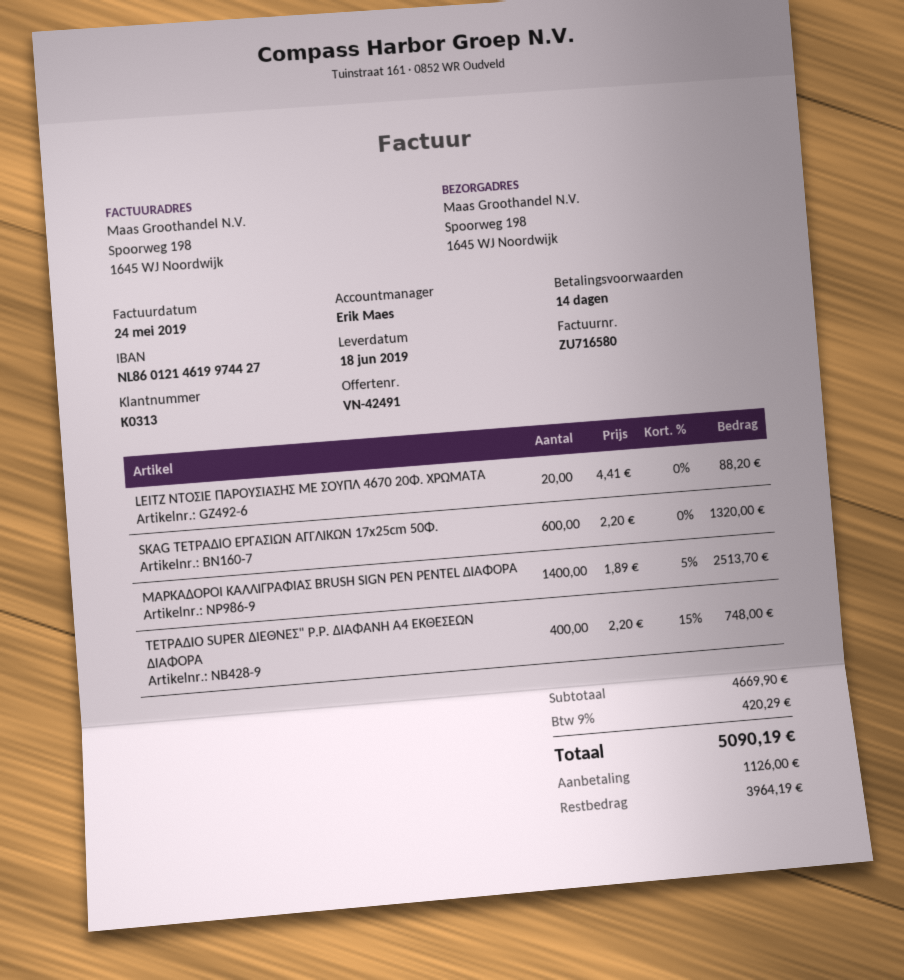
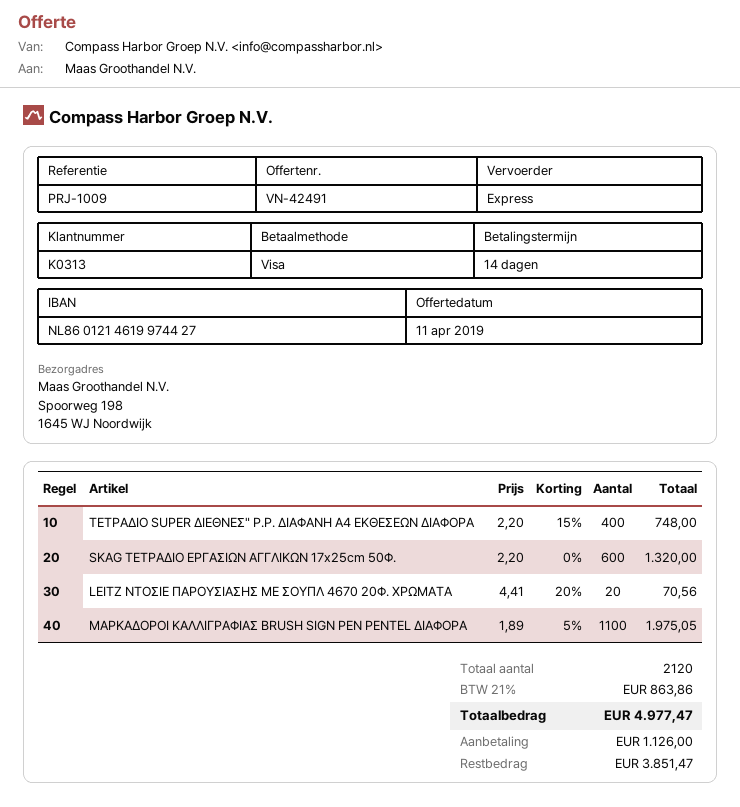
LEITZ ΝΤΟΣΙΕ ΠΑΡΟΥΣΙΑΣΗΣ ΜΕ ΣΟΥΠΛ 4670 20Φ. ΧΡΩΜΑΤΑ: 20 x 4.41 = 88.20 -> 20 x 4.41 - 20% = 70.56
ΜΑΡΚΑΔΟΡΟΙ ΚΑΛΛΙΓΡΑΦΙΑΣ BRUSH SIGN PEN PENTEL ΔΙΑΦΟΡΑ: 1400 x 1.89 - 5% = 2513.70 -> 1100 x 1.89 - 5% = 1975.05
tax: 9% = 420.29 -> 21% = 863.86
total: 5090.19 -> 4977.47
balance: 3964.19 -> 3851.47

